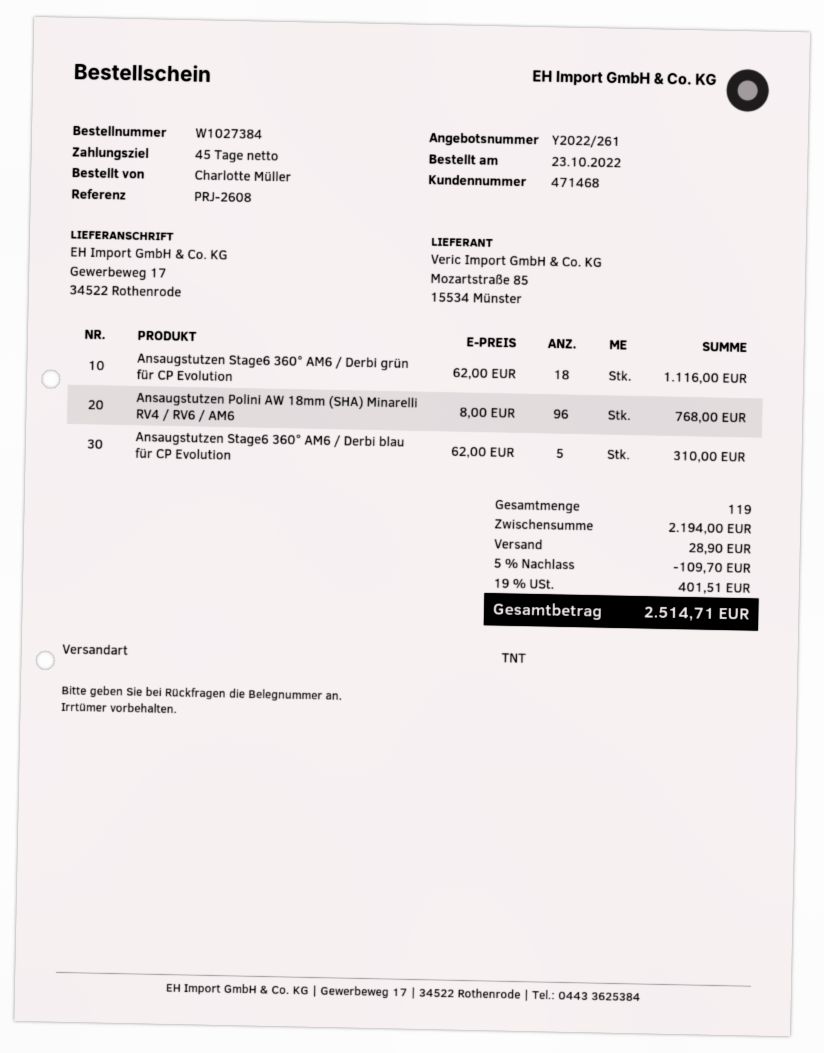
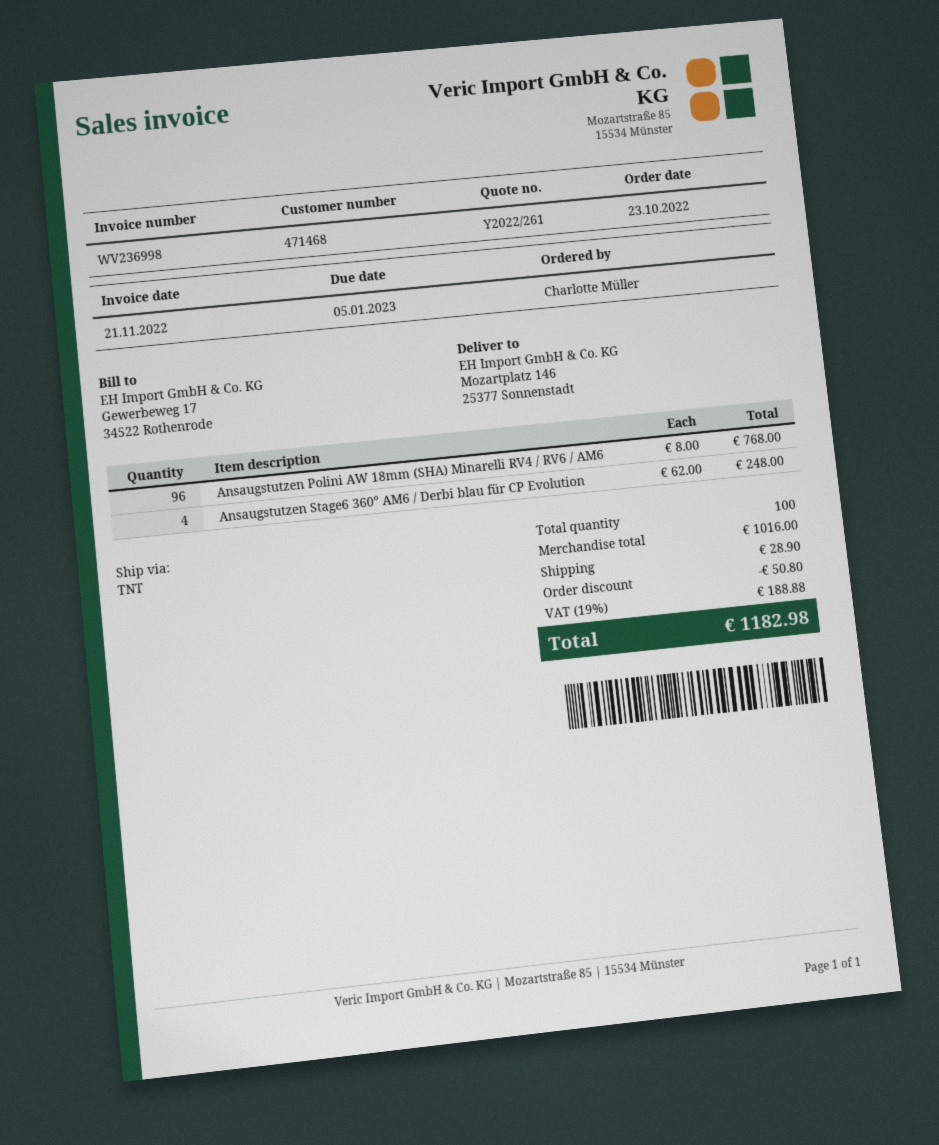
ship to: Gewerbeweg 17, 34522 Rothenrode -> Mozartplatz 146, 25377 Sonnenstadt
Ansaugstutzen Stage6 360° AM6 / Derbi grün für CP Evolution: 18 x 62.00 = 1116.00 -> none
Ansaugstutzen Stage6 360° AM6 / Derbi blau für CP Evolution: 5 x 62.00 = 310.00 -> 4 x 62.00 = 248.00
total quantity: 119 -> 100
subtotal: 2194.00 -> 1016.00
discount: 109.70 -> 50.80
tax: 19% = 401.51 -> 19% = 188.88
total: 2514.71 -> 1182.98

